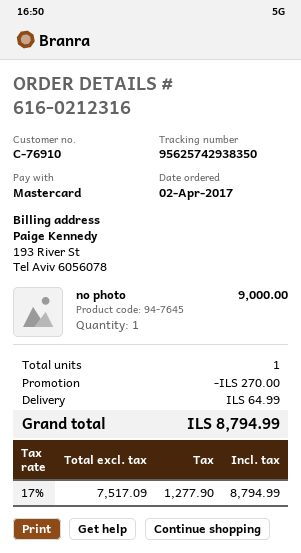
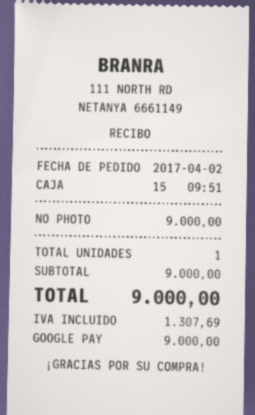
payment method: Mastercard -> Google Pay
discount: 270.00 -> none
shipping: 64.99 -> none
tax: 1277.90 -> 1307.69
total: 8794.99 -> 9000.00

